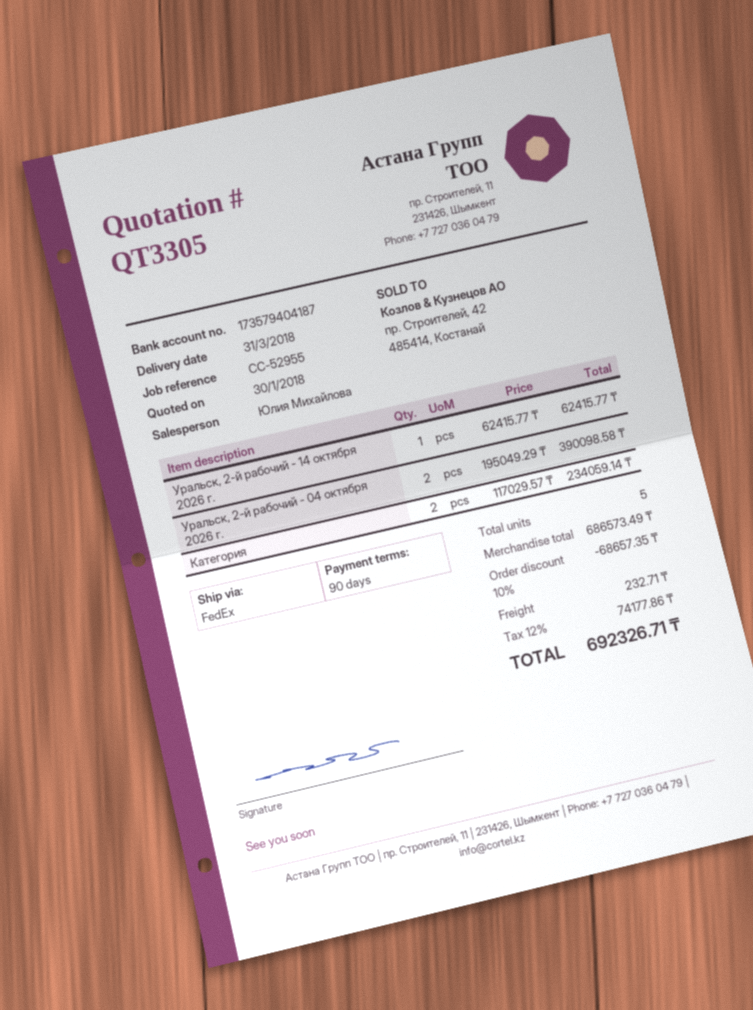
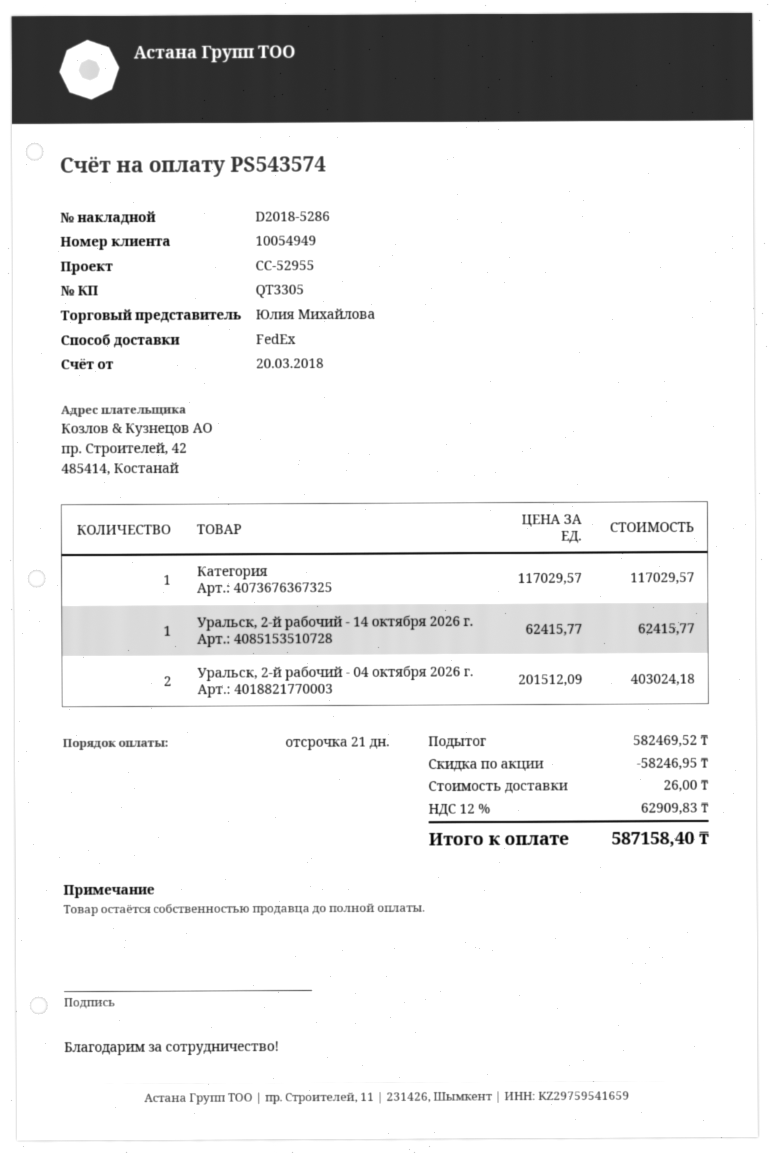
payment terms: 90 days -> 21 days
Уральск, 2-й рабочий - 04 октября 2026 г.: 2 x 195049.29 = 390098.58 -> 2 x 201512.09 = 403024.18
Категория: 2 x 117029.57 = 234059.14 -> 1 x 117029.57 = 117029.57
subtotal: 686573.49 -> 582469.52
discount: 68657.35 -> 58246.95
shipping: 232.71 -> 26.00
tax: 12% = 74177.86 -> 12% = 62909.83
total: 692326.71 -> 587158.40

